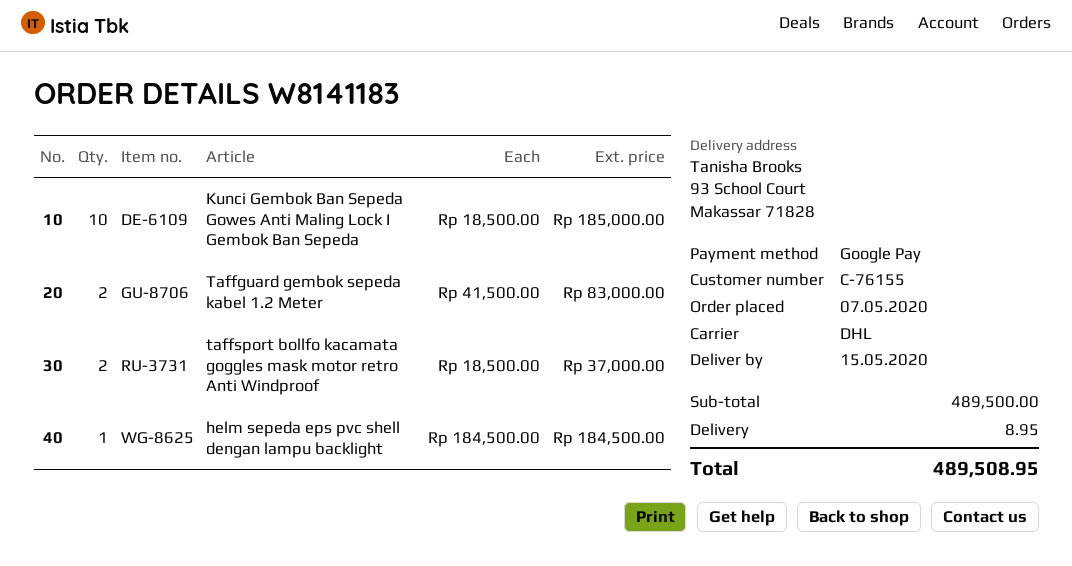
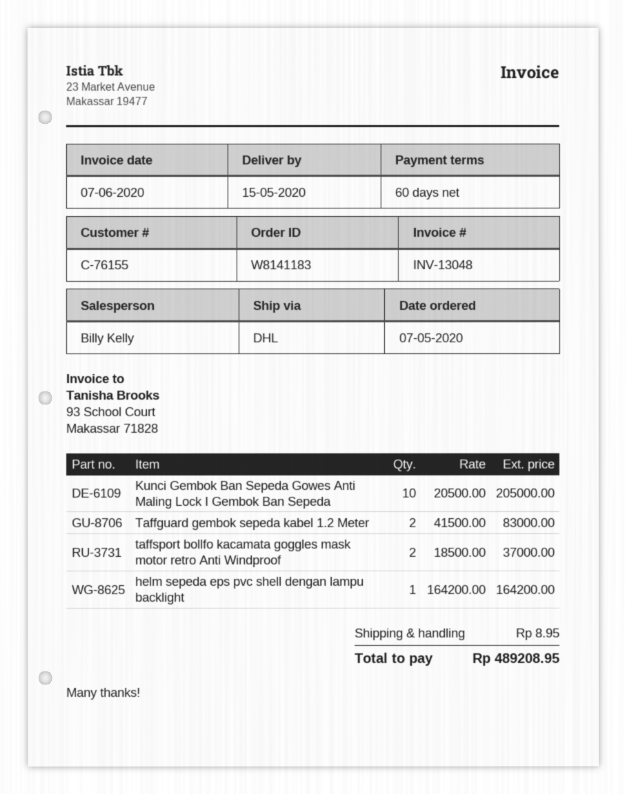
Kunci Gembok Ban Sepeda Gowes Anti Maling Lock I Gembok Ban Sepeda: 10 x 18500.00 = 185000.00 -> 10 x 20500.00 = 205000.00
helm sepeda eps pvc shell dengan lampu backlight: 1 x 184500.00 = 184500.00 -> 1 x 164200.00 = 164200.00
total: 489508.95 -> 489208.95

